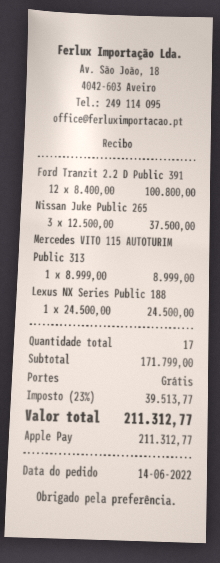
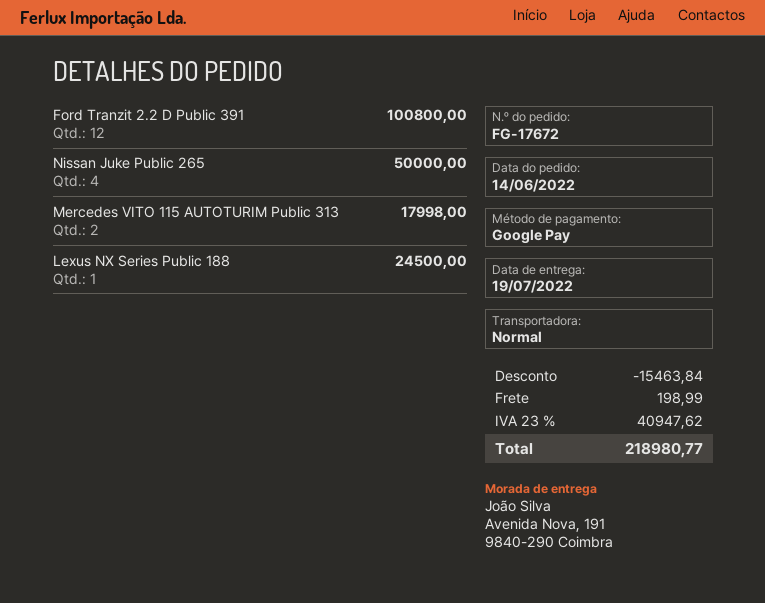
payment method: Apple Pay -> Google Pay
Nissan Juke Public 265: 3 for 37500.00 -> 4 for 50000.00
Mercedes VITO 115 AUTOTURIM Public 313: 1 for 8999.00 -> 2 for 17998.00
discount: none -> 15463.84
shipping: 0.00 -> 198.99
tax: 23% = 39513.77 -> 23% = 40947.62
total: 211312.77 -> 218980.77

